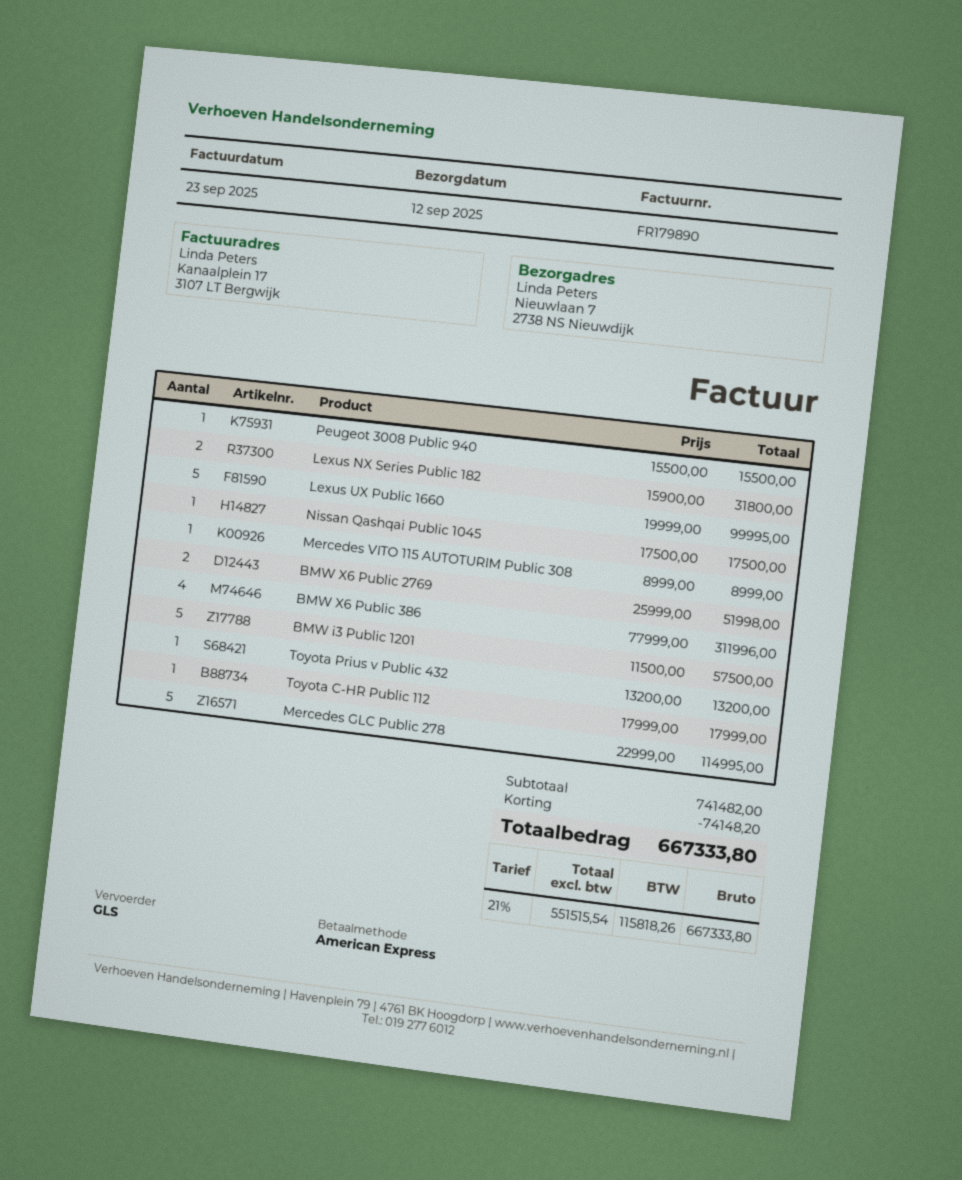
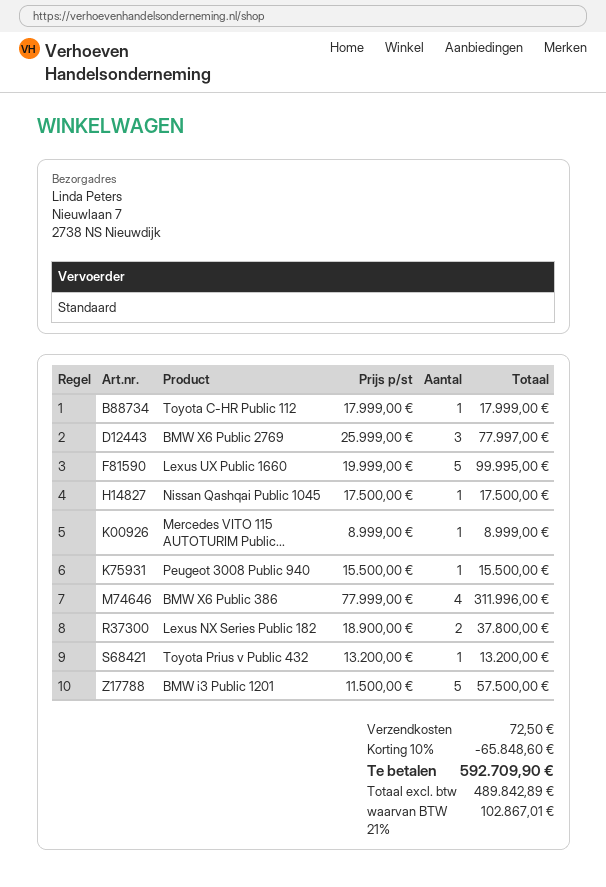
shipping method: GLS -> standard
Lexus NX Series Public 182: 2 x 15900.00 = 31800.00 -> 2 x 18900.00 = 37800.00
BMW X6 Public 2769: 2 x 25999.00 = 51998.00 -> 3 x 25999.00 = 77997.00
Mercedes GLC Public 278: 5 x 22999.00 = 114995.00 -> none
discount: 74148.20 -> 65848.60
shipping: none -> 72.50
net: 551515.54 -> 489842.89
tax: 21% = 115818.26 -> 21% = 102867.01
total: 667333.80 -> 592709.90

